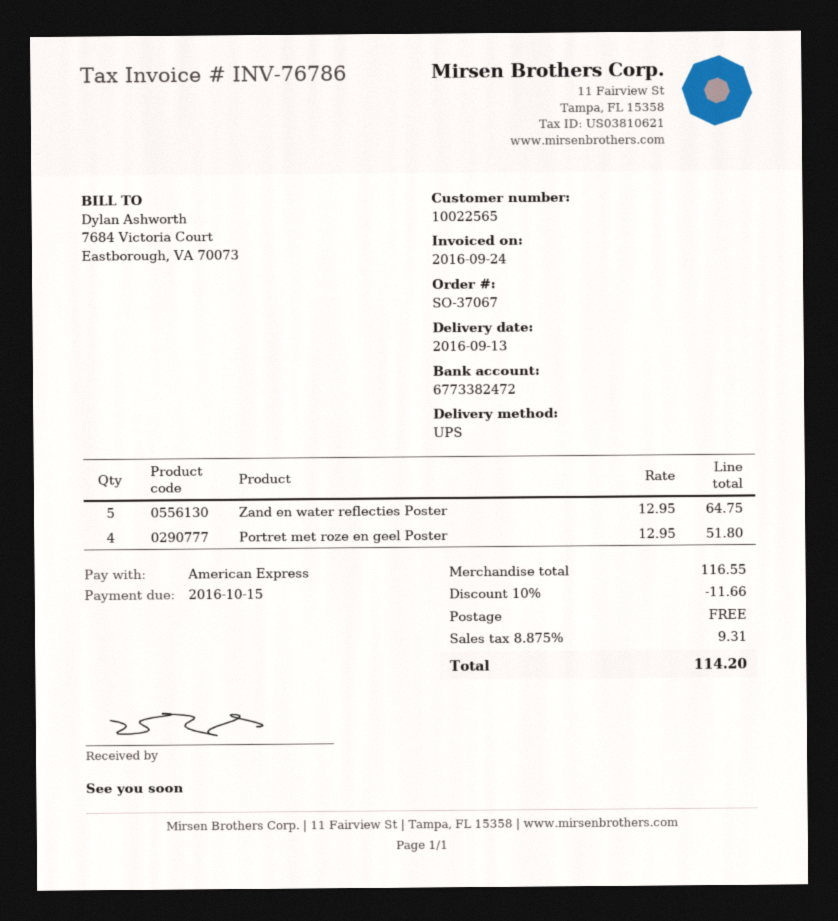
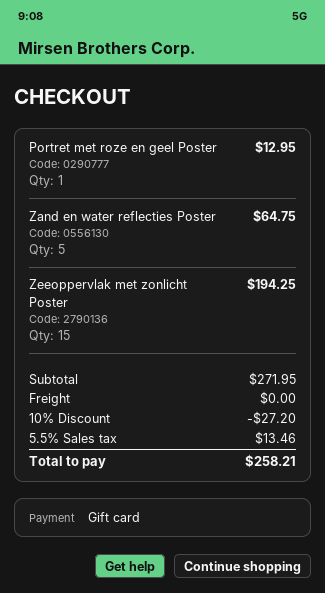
payment method: American Express -> gift card
Portret met roze en geel Poster: 4 for 51.80 -> 1 for 12.95
Zeeoppervlak met zonlicht Poster: none -> 15 for 194.25
subtotal: 116.55 -> 271.95
discount: 10% = 11.66 -> 10% = 27.20
tax: 8.875% = 9.31 -> 5.5% = 13.46
total: 114.20 -> 258.21

